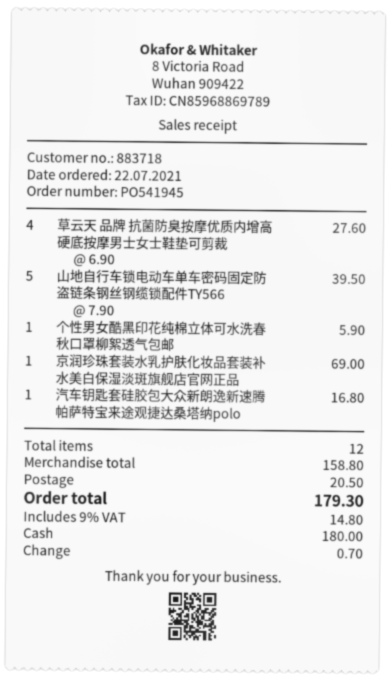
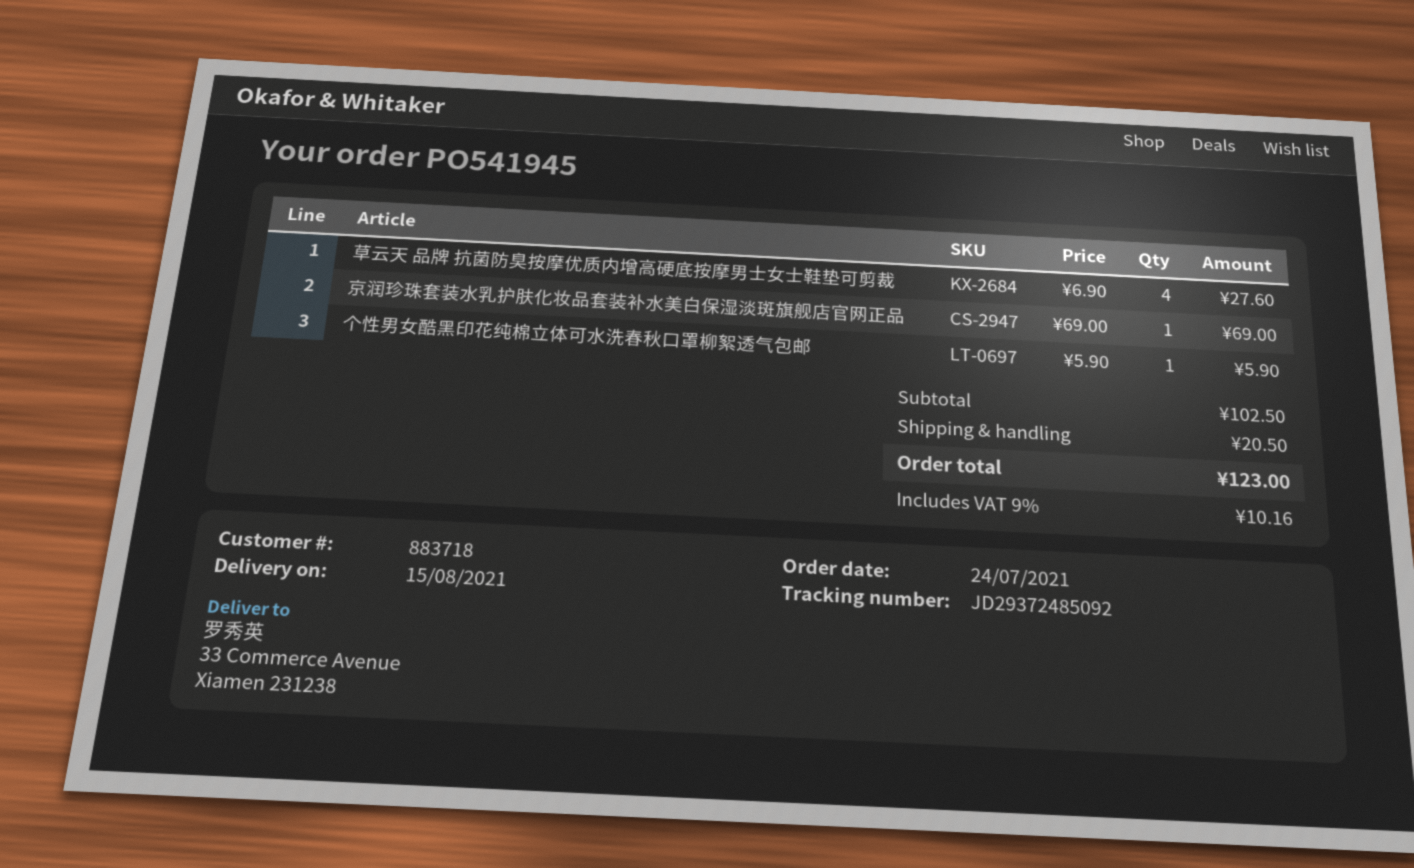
order date: 2021-07-22 -> 2021-07-24
山地自行车锁电动车单车密码固定防盗链条钢丝钢缆锁配件TY566: 5 x 7.90 = 39.50 -> none
汽车钥匙套硅胶包大众新朗逸新速腾帕萨特宝来途观捷达桑塔纳polo: 1 x 16.80 = 16.80 -> none
subtotal: 158.80 -> 102.50
tax: 9% = 14.80 -> 9% = 10.16
total: 179.30 -> 123.00

